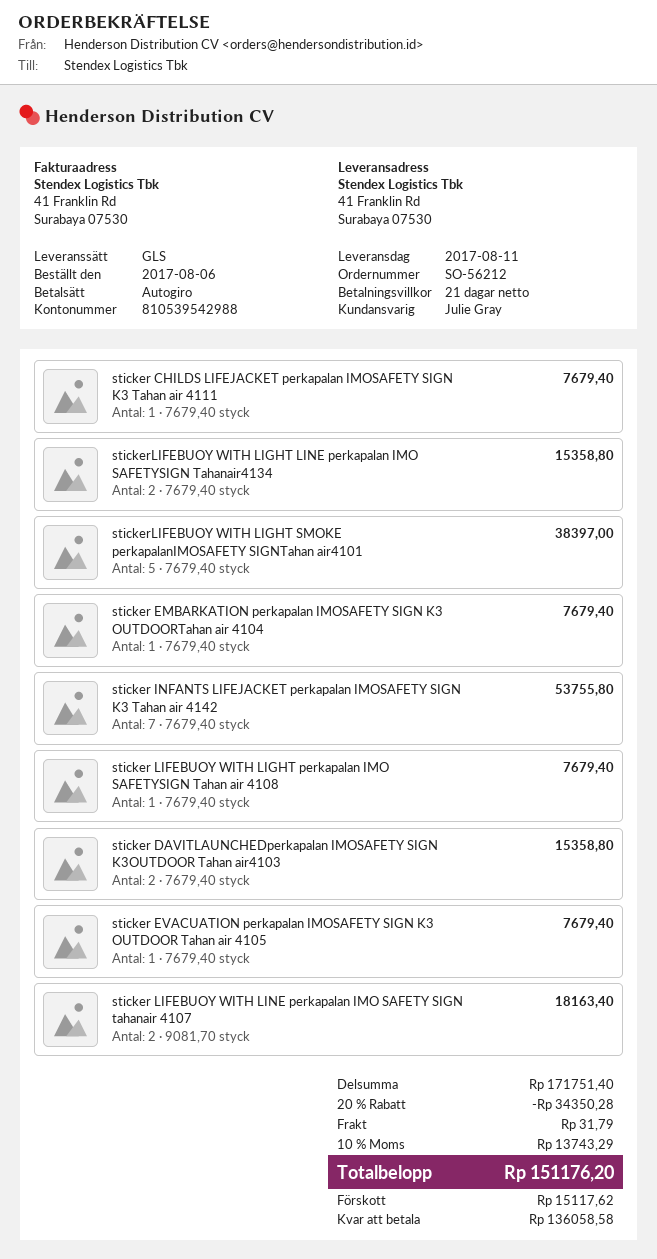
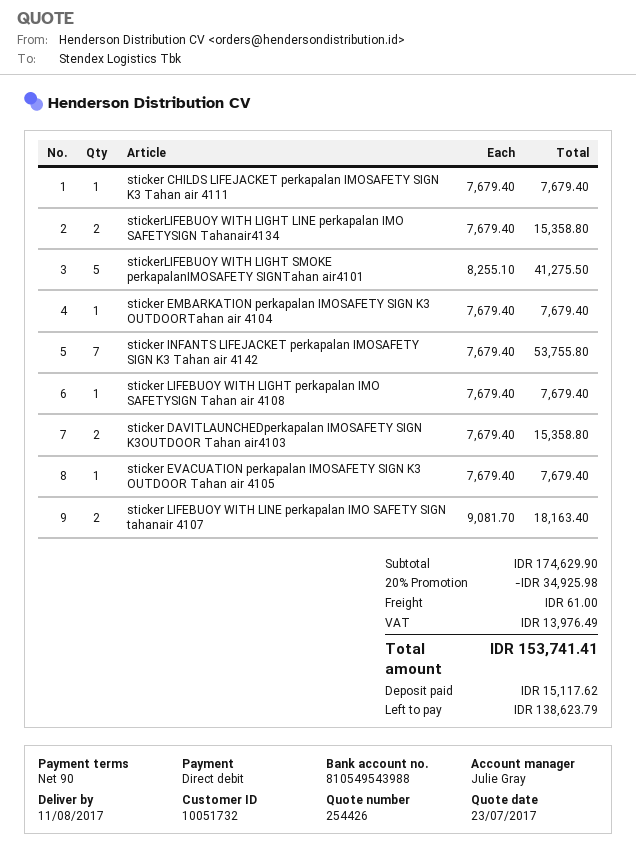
payment terms: 21 days -> 90 days
bank account: 810539542988 -> 810549543988
stickerLIFEBUOY WITH LIGHT SMOKE perkapalanIMOSAFETY SIGNTahan air4101: 5 x 7679.40 = 38397.00 -> 5 x 8255.10 = 41275.50
subtotal: 171751.40 -> 174629.90
discount: 20% = 34350.28 -> 20% = 34925.98
shipping: 31.79 -> 61.00
tax: 13743.29 -> 13976.49
total: 151176.20 -> 153741.41
balance: 136058.58 -> 138623.79

